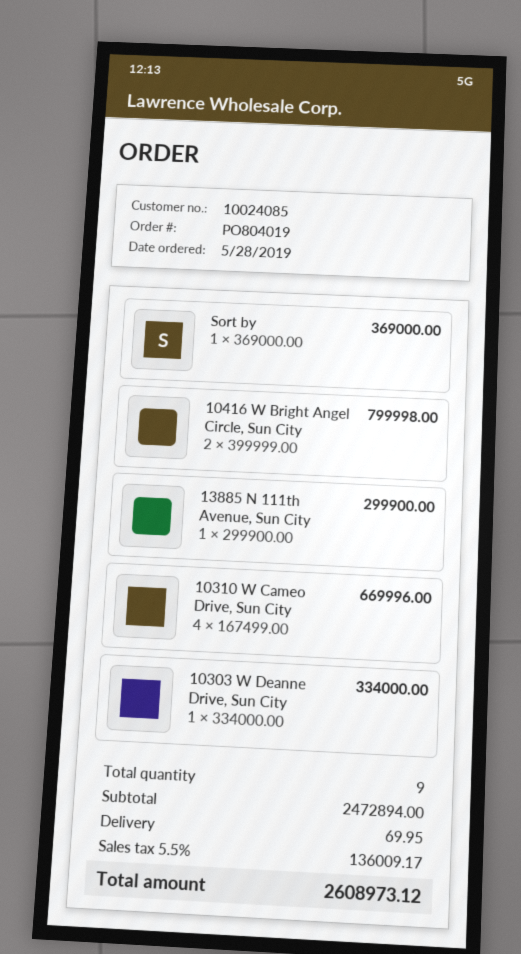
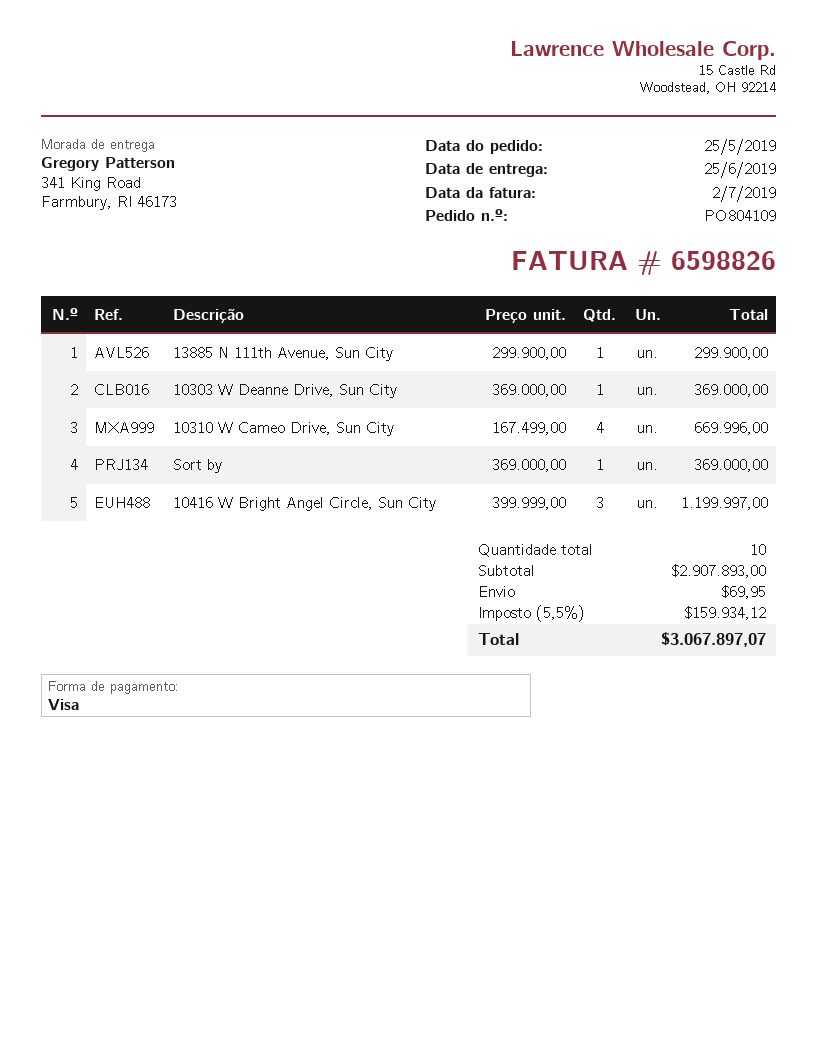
order number: PO804019 -> PO804109
order date: 2019-05-28 -> 2019-05-25
10416 W Bright Angel Circle, Sun City: 2 x 399999.00 = 799998.00 -> 3 x 399999.00 = 1199997.00
10303 W Deanne Drive, Sun City: 1 x 334000.00 = 334000.00 -> 1 x 369000.00 = 369000.00
total quantity: 9 -> 10
subtotal: 2472894.00 -> 2907893.00
tax: 5.5% = 136009.17 -> 5.5% = 159934.12
total: 2608973.12 -> 3067897.07

